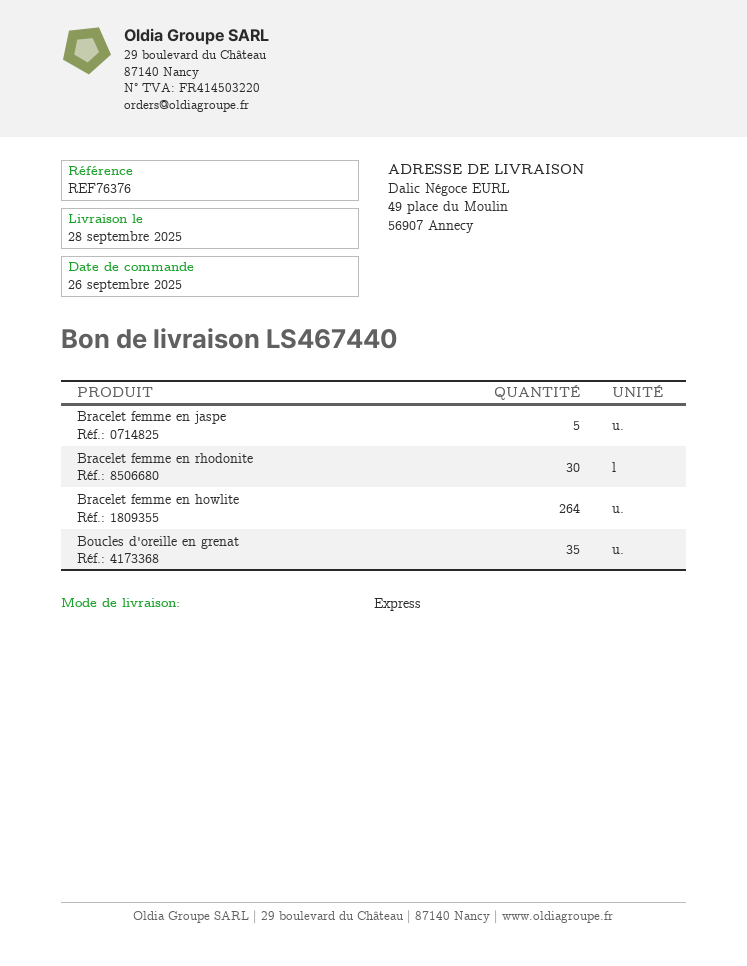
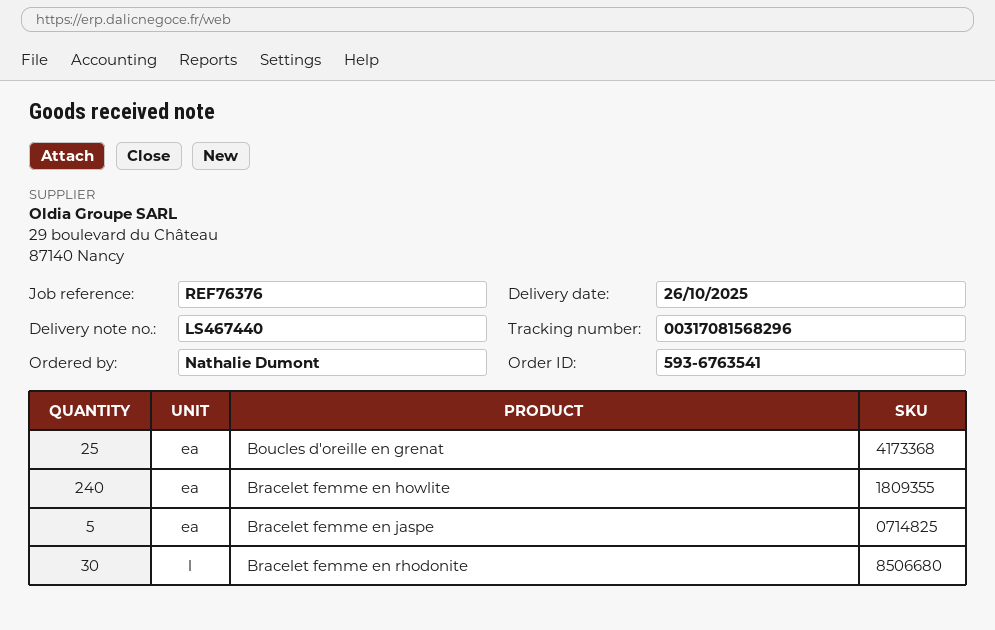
delivery date: 2025-09-28 -> 2025-10-26
Bracelet femme en howlite: 264 -> 240
Boucles d'oreille en grenat: 35 -> 25

